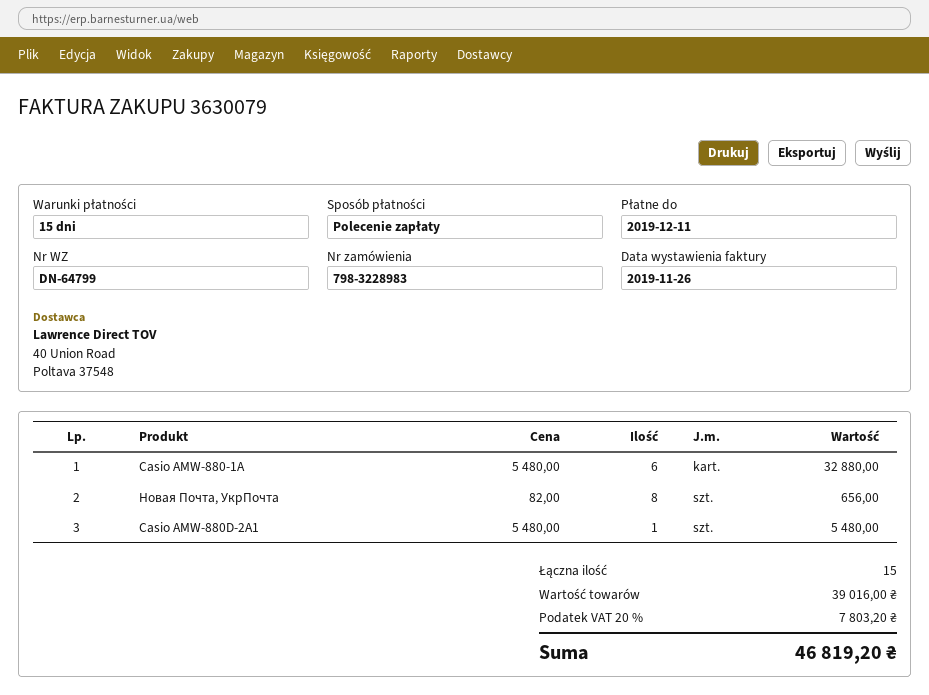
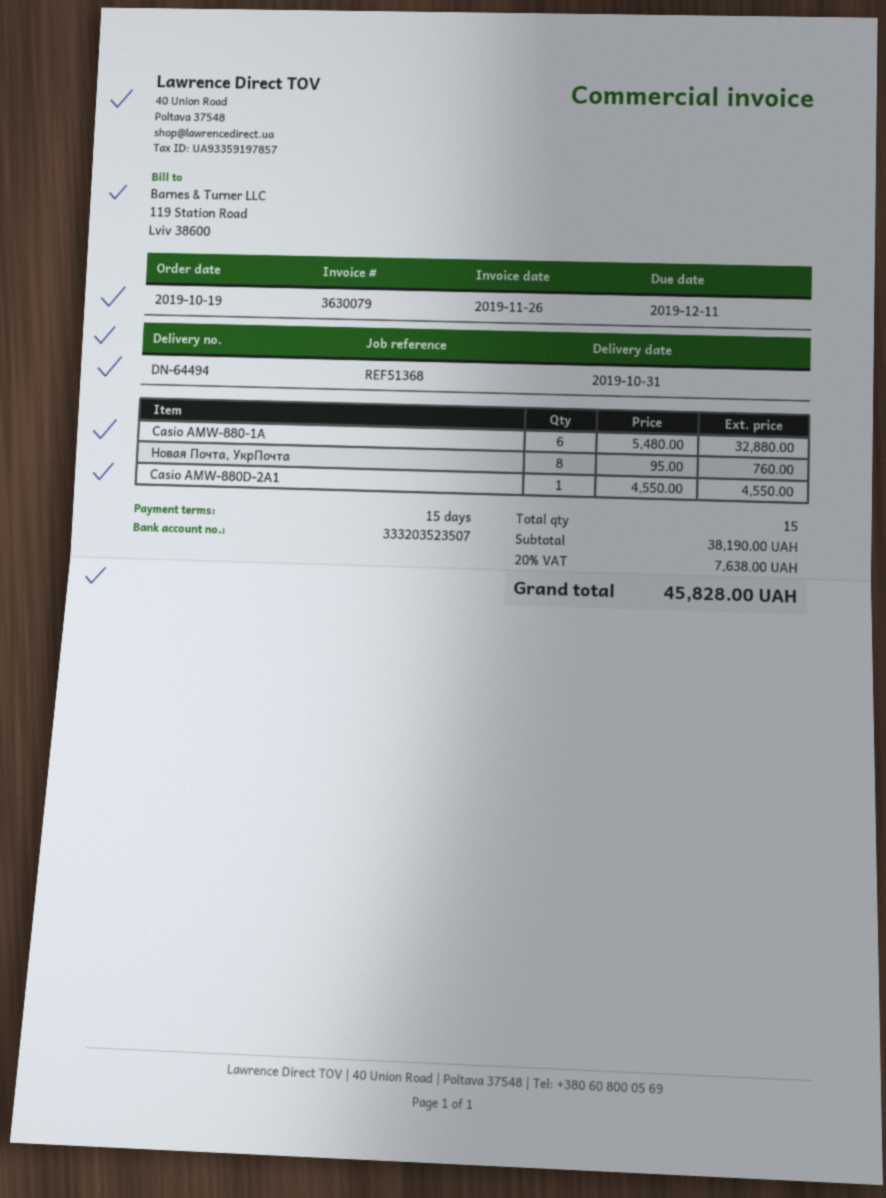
delivery note number: DN-64799 -> DN-64494
Новая Почта, УкрПочта: 8 x 82.00 = 656.00 -> 8 x 95.00 = 760.00
Casio AMW-880D-2A1: 1 x 5480.00 = 5480.00 -> 1 x 4550.00 = 4550.00
subtotal: 39016.00 -> 38190.00
tax: 20% = 7803.20 -> 20% = 7638.00
total: 46819.20 -> 45828.00

